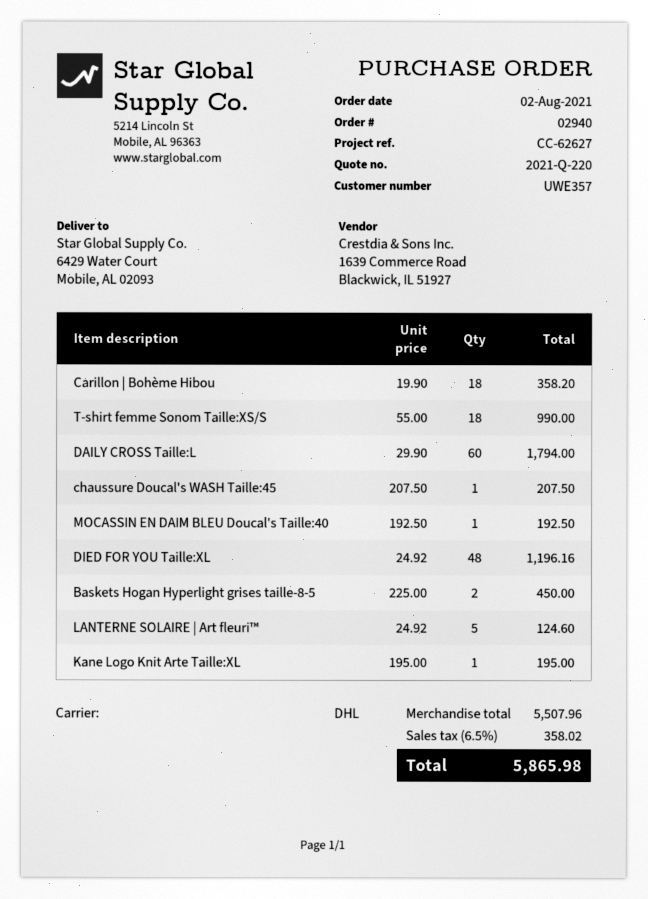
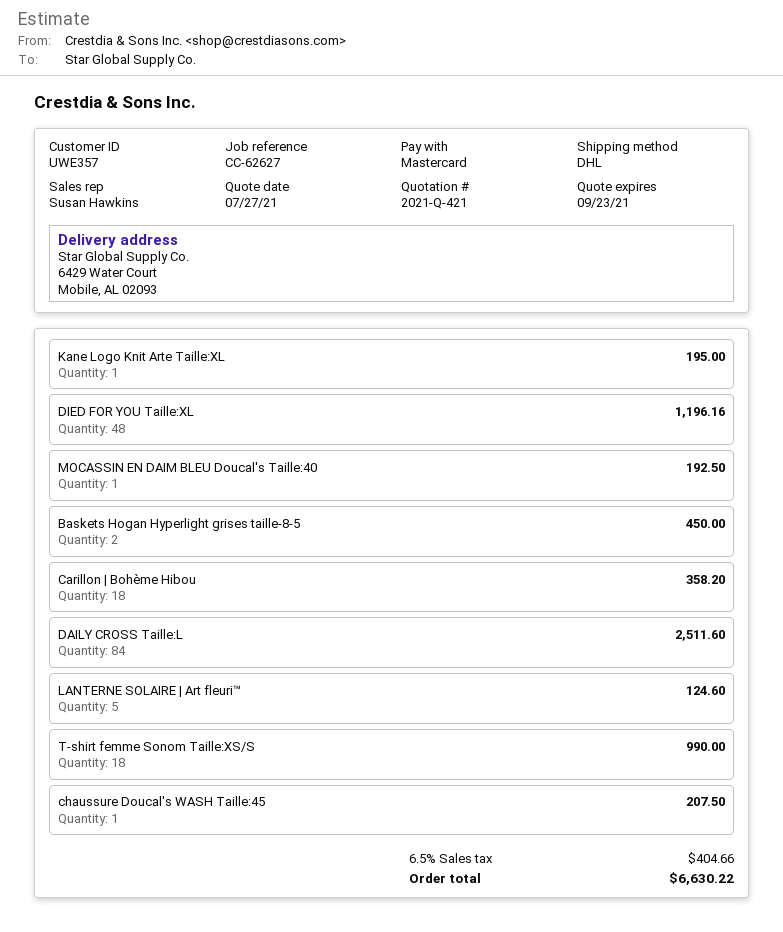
quote number: 2021-Q-220 -> 2021-Q-421
DAILY CROSS Taille:L: 60 for 1794.00 -> 84 for 2511.60
tax: 6.5% = 358.02 -> 6.5% = 404.66
total: 5865.98 -> 6630.22

